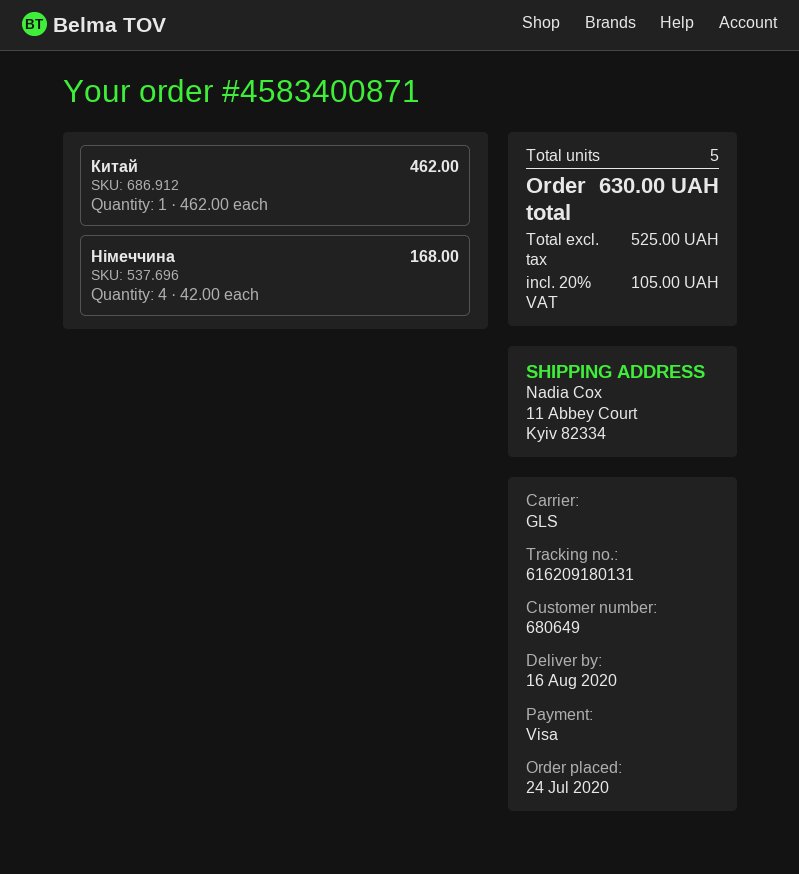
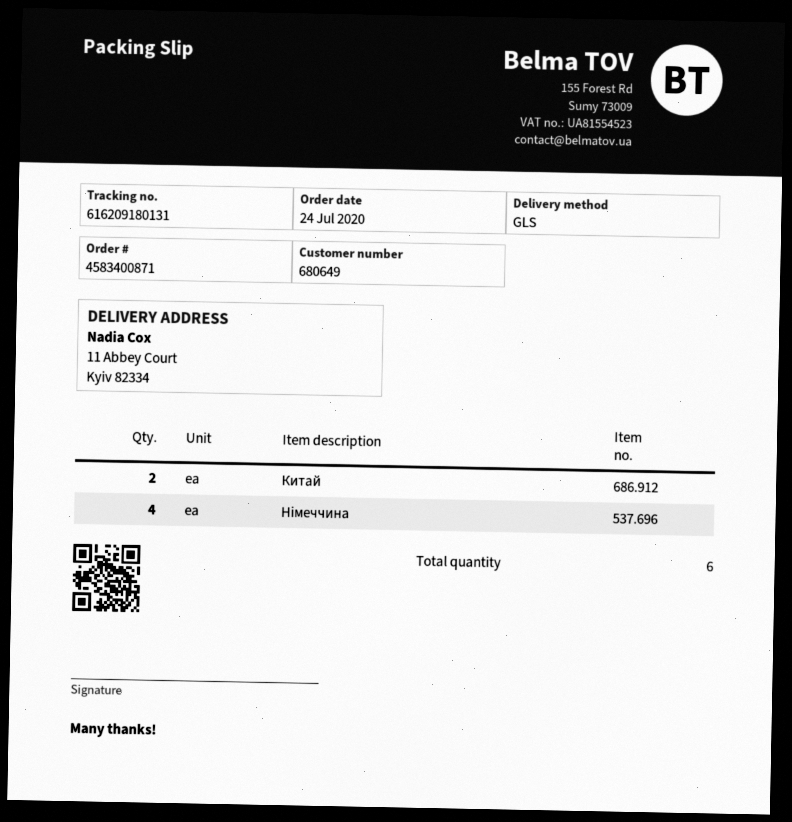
Китай: 1 -> 2
total quantity: 5 -> 6

